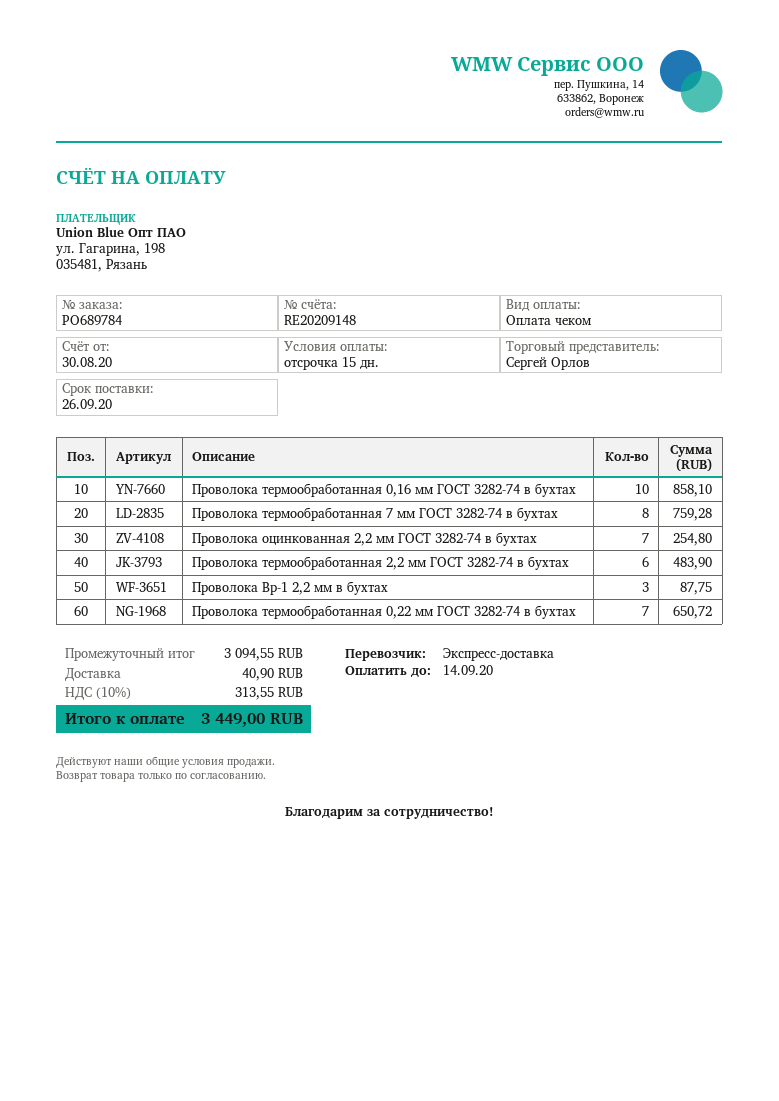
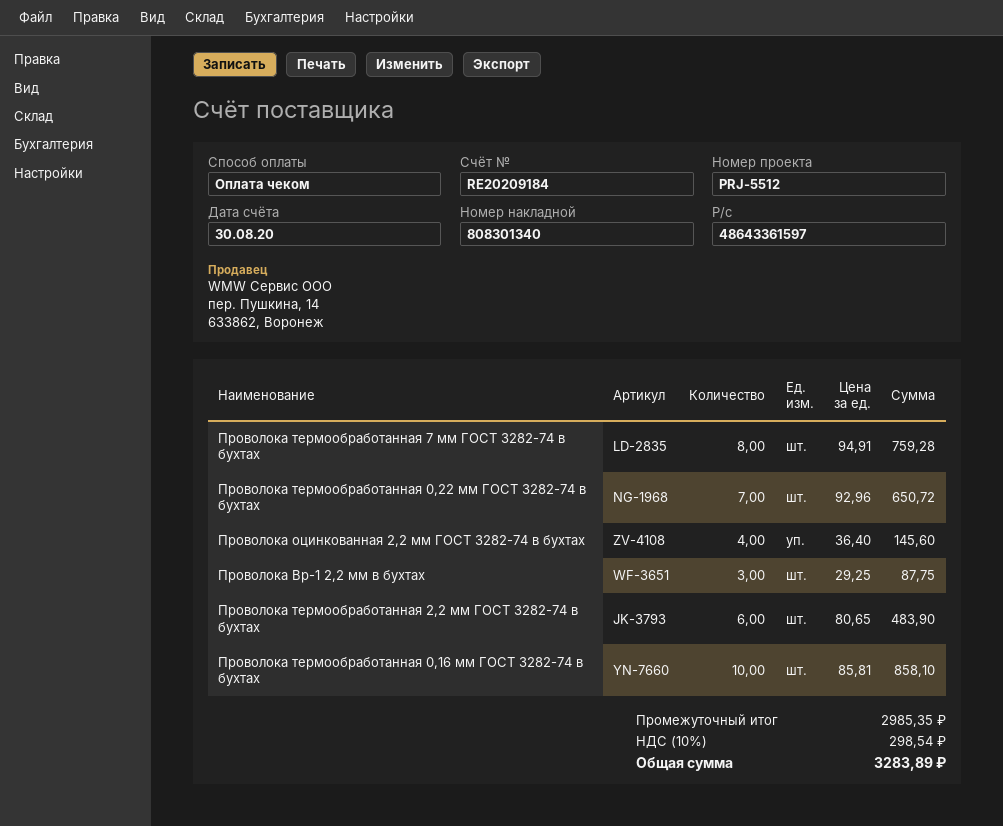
invoice number: RE20209148 -> RE20209184
Проволока оцинкованная 2,2 мм ГОСТ 3282-74 в бухтах: 7 for 254.80 -> 4 for 145.60
subtotal: 3094.55 -> 2985.35
shipping: 40.90 -> none
tax: 10% = 313.55 -> 10% = 298.54
total: 3449.00 -> 3283.89

